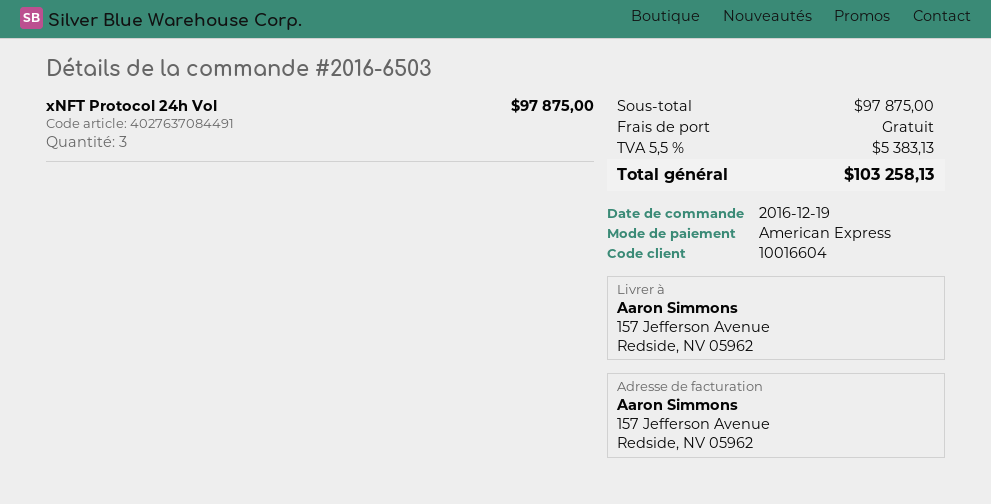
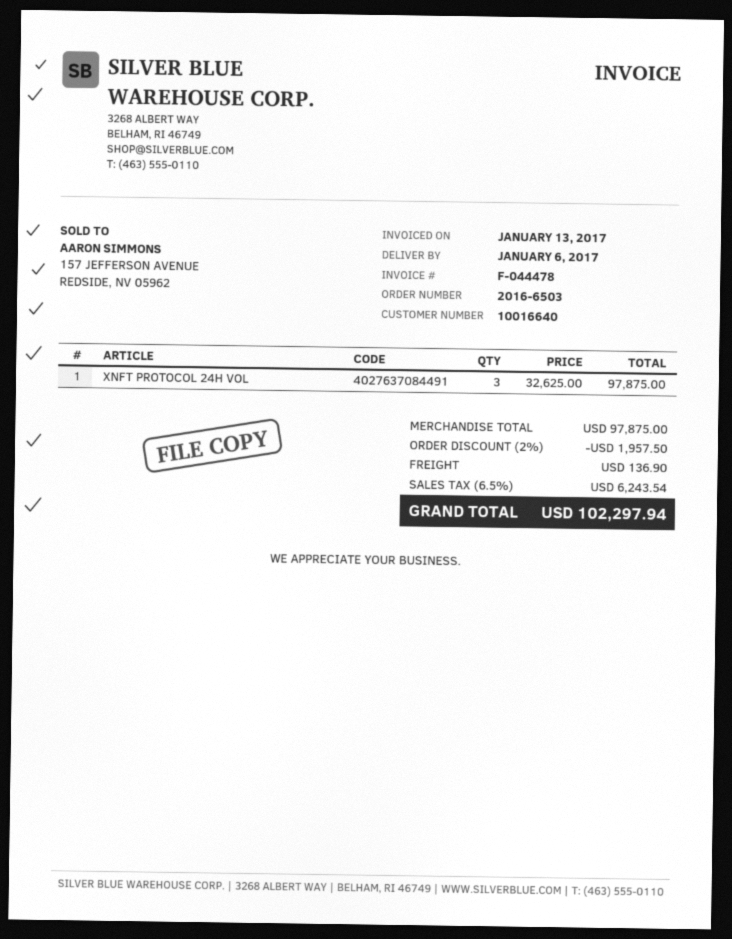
customer number: 10016604 -> 10016640
discount: none -> 2% = 1957.50
shipping: 0.00 -> 136.90
tax: 5.5% = 5383.13 -> 6.5% = 6243.54
total: 103258.13 -> 102297.94

